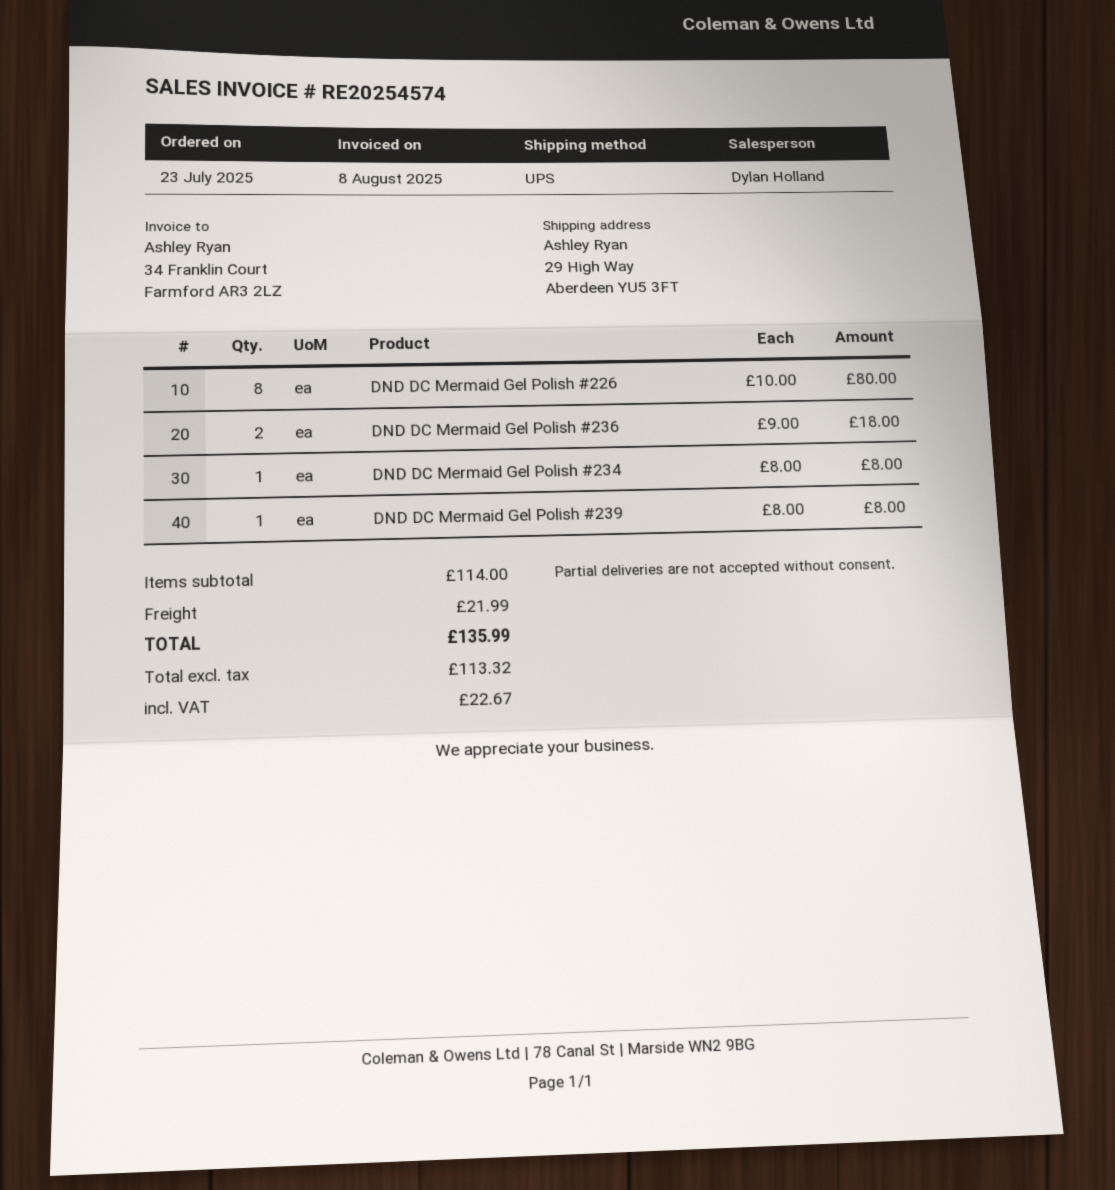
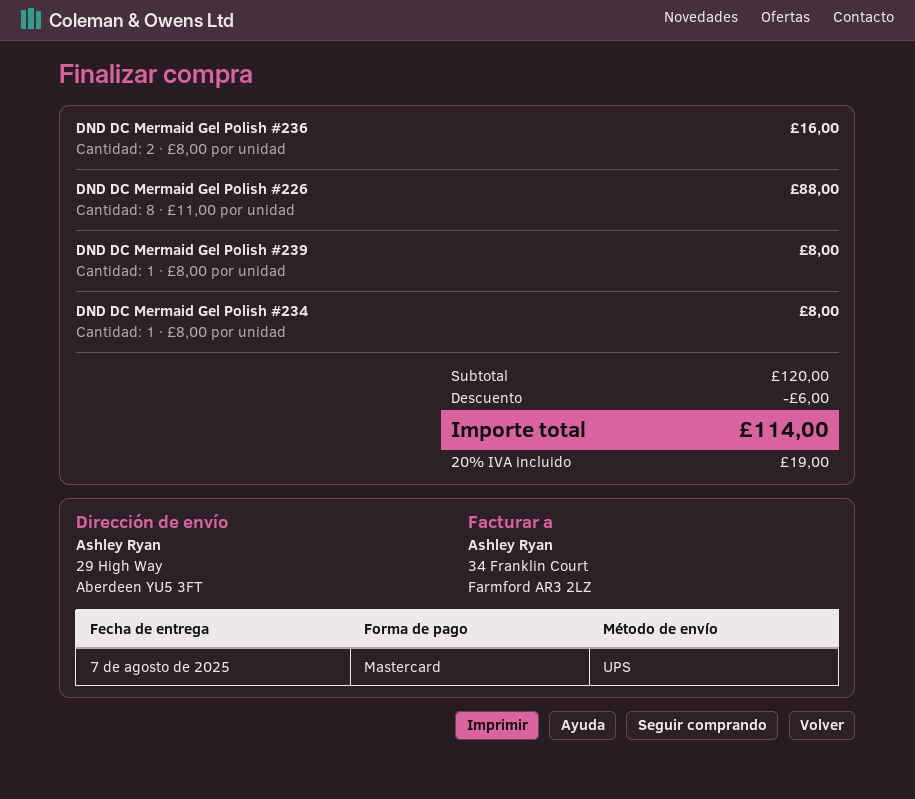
DND DC Mermaid Gel Polish #226: 8 x 10.00 = 80.00 -> 8 x 11.00 = 88.00
DND DC Mermaid Gel Polish #236: 2 x 9.00 = 18.00 -> 2 x 8.00 = 16.00
subtotal: 114.00 -> 120.00
discount: none -> 6.00
shipping: 21.99 -> none
tax: 22.67 -> 19.00
total: 135.99 -> 114.00

